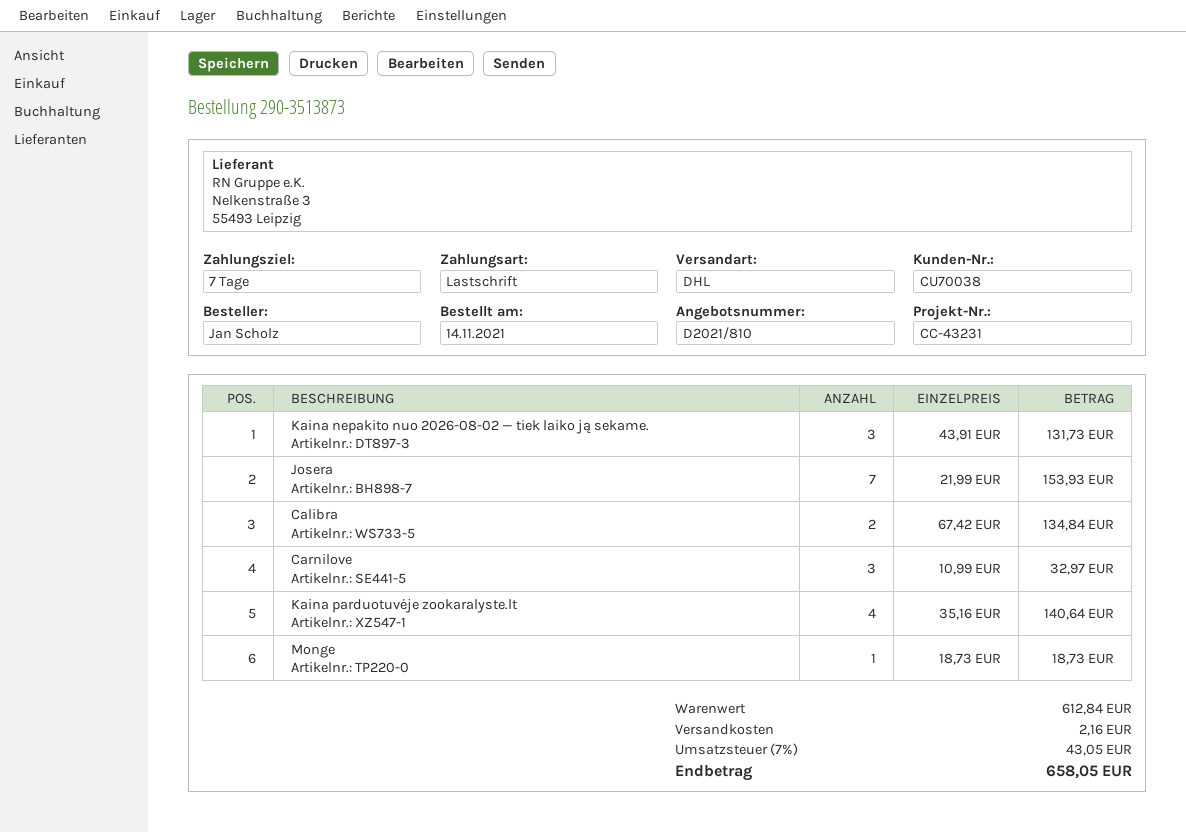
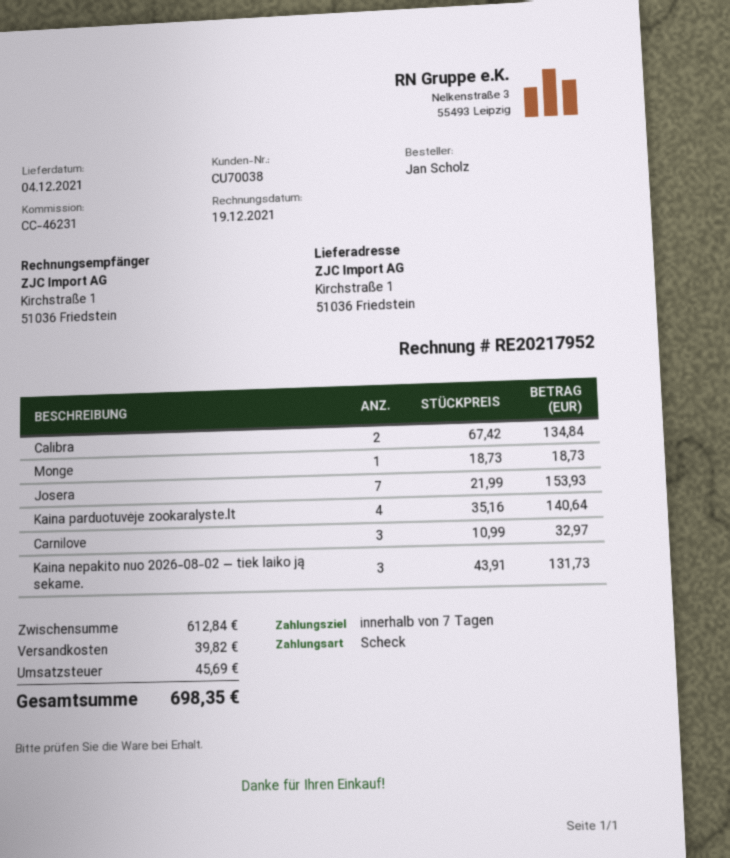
reference: CC-43231 -> CC-46231
payment method: direct debit -> cheque
shipping: 2.16 -> 39.82
tax: 43.05 -> 45.69
total: 658.05 -> 698.35

